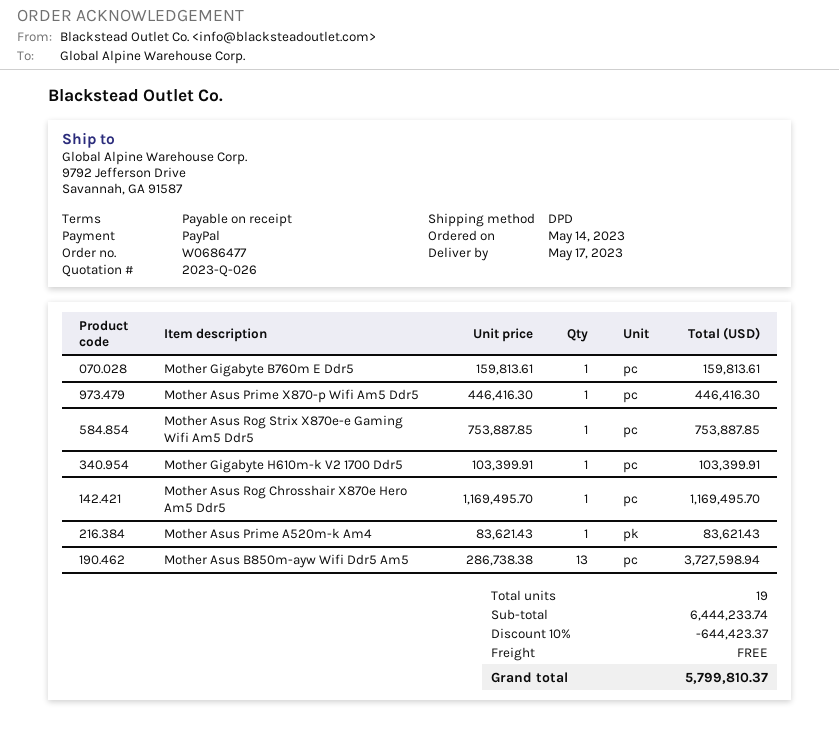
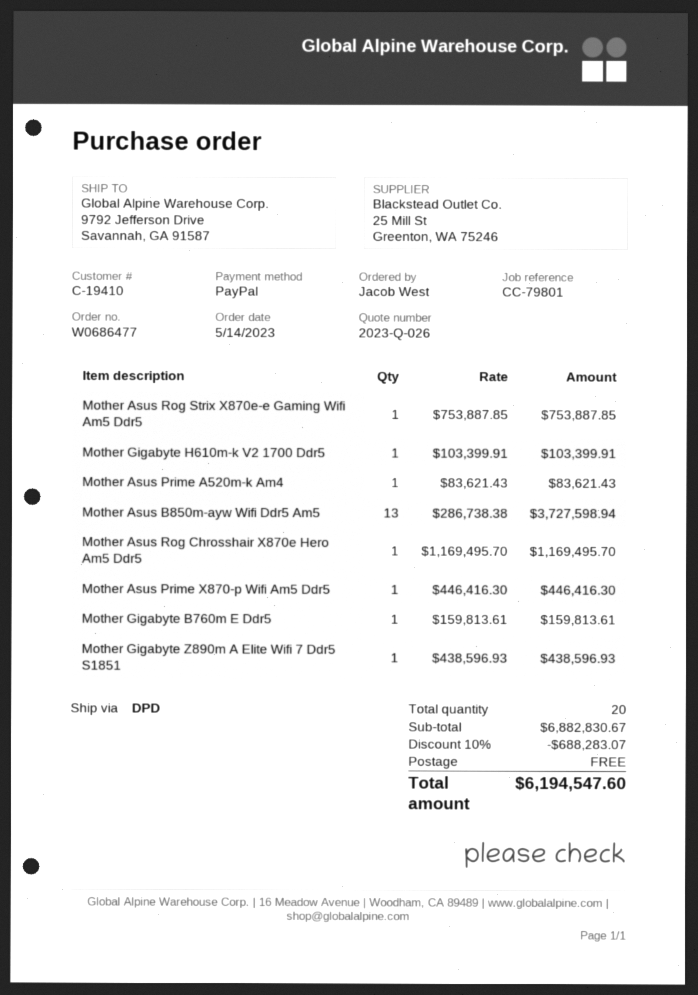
Mother Gigabyte Z890m A Elite Wifi 7 Ddr5 S1851: none -> 1 x 438596.93 = 438596.93
total quantity: 19 -> 20
subtotal: 6444233.74 -> 6882830.67
discount: 10% = 644423.37 -> 10% = 688283.07
total: 5799810.37 -> 6194547.60

